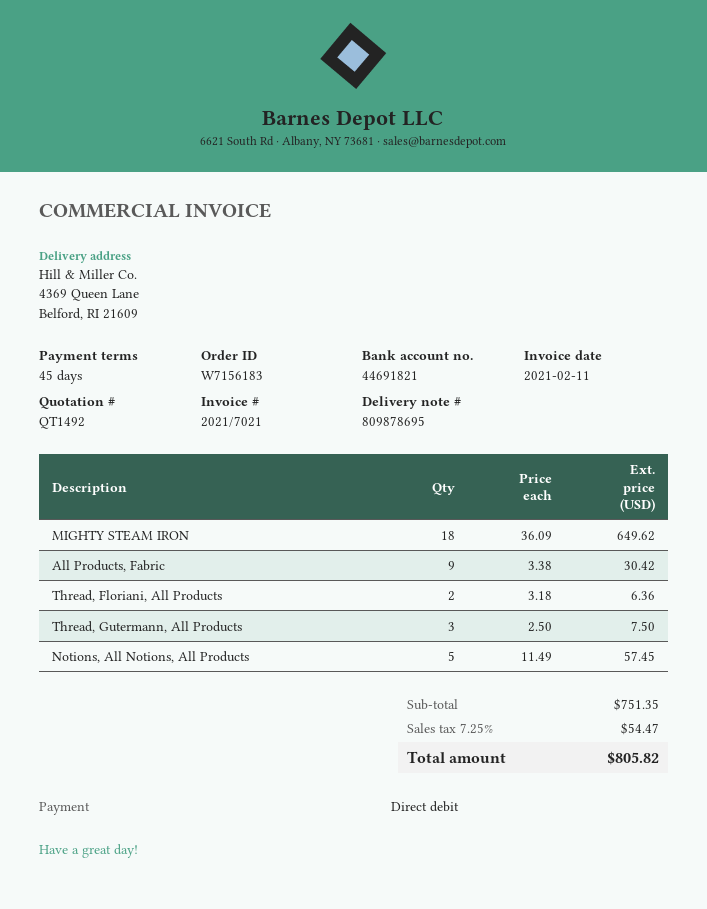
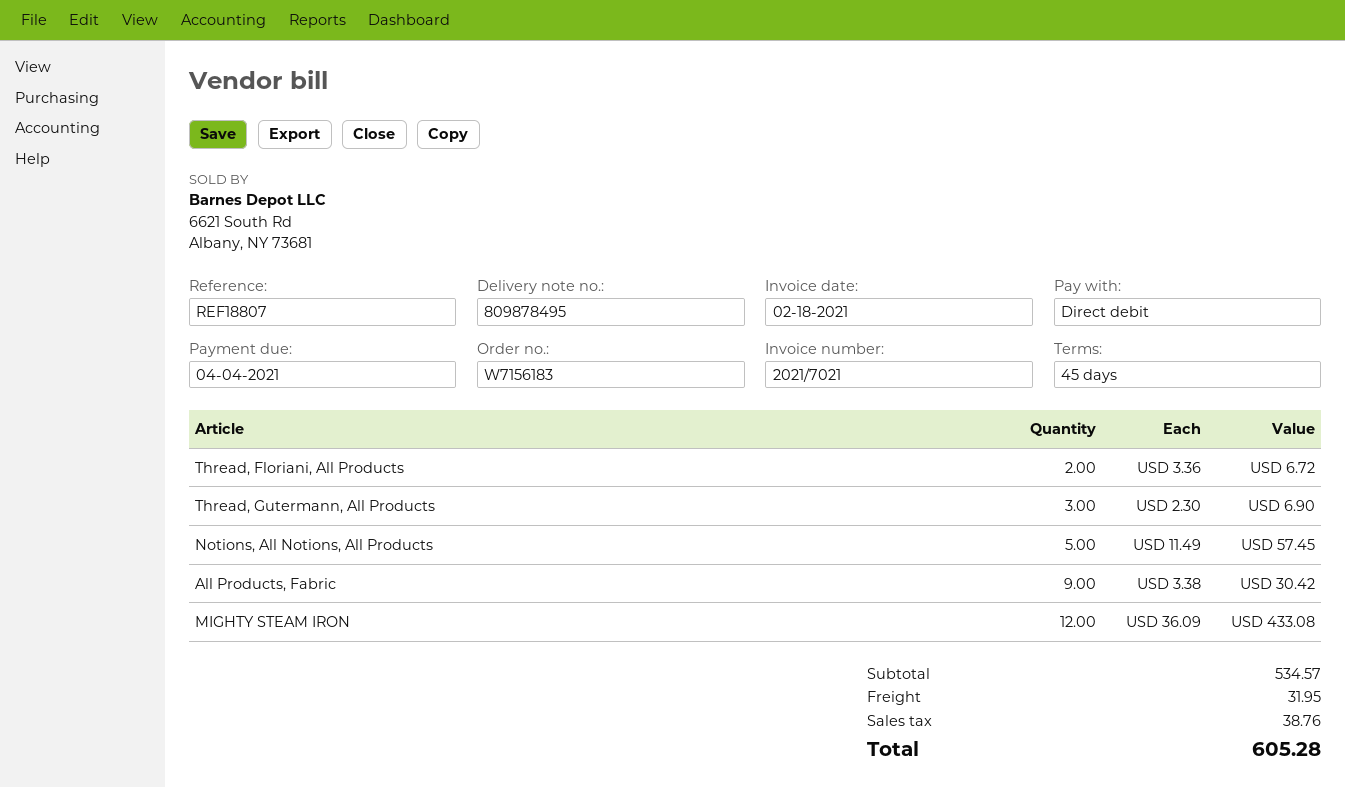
delivery note number: 809878695 -> 809878495
invoice date: 2021-02-11 -> 2021-02-18
MIGHTY STEAM IRON: 18 x 36.09 = 649.62 -> 12 x 36.09 = 433.08
Thread, Floriani, All Products: 2 x 3.18 = 6.36 -> 2 x 3.36 = 6.72
Thread, Gutermann, All Products: 3 x 2.50 = 7.50 -> 3 x 2.30 = 6.90
subtotal: 751.35 -> 534.57
shipping: none -> 31.95
tax: 54.47 -> 38.76
total: 805.82 -> 605.28

